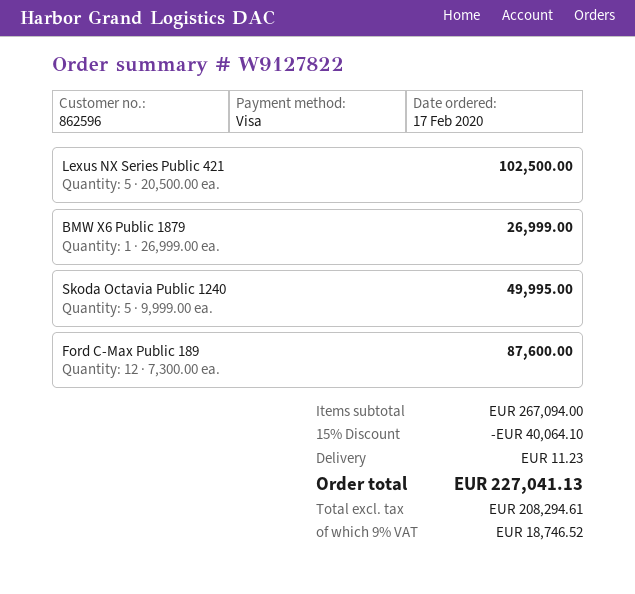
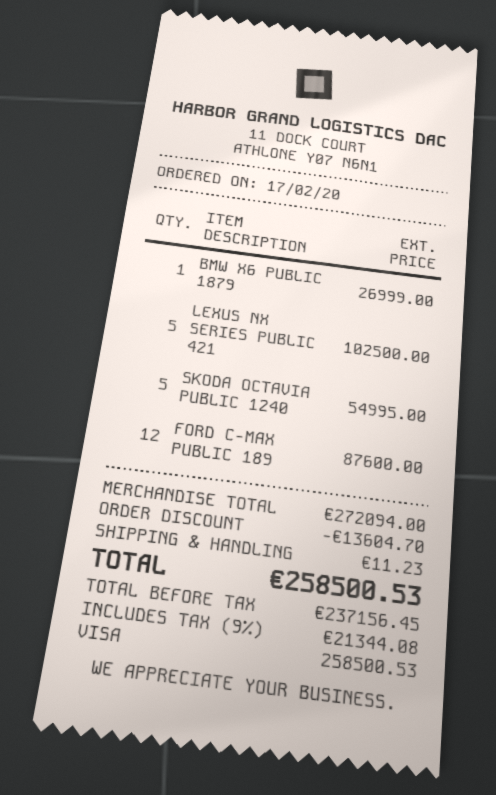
Skoda Octavia Public 1240: 5 for 49995.00 -> 5 for 54995.00
subtotal: 267094.00 -> 272094.00
discount: 40064.10 -> 13604.70
net: 208294.61 -> 237156.45
tax: 9% = 18746.52 -> 9% = 21344.08
total: 227041.13 -> 258500.53

